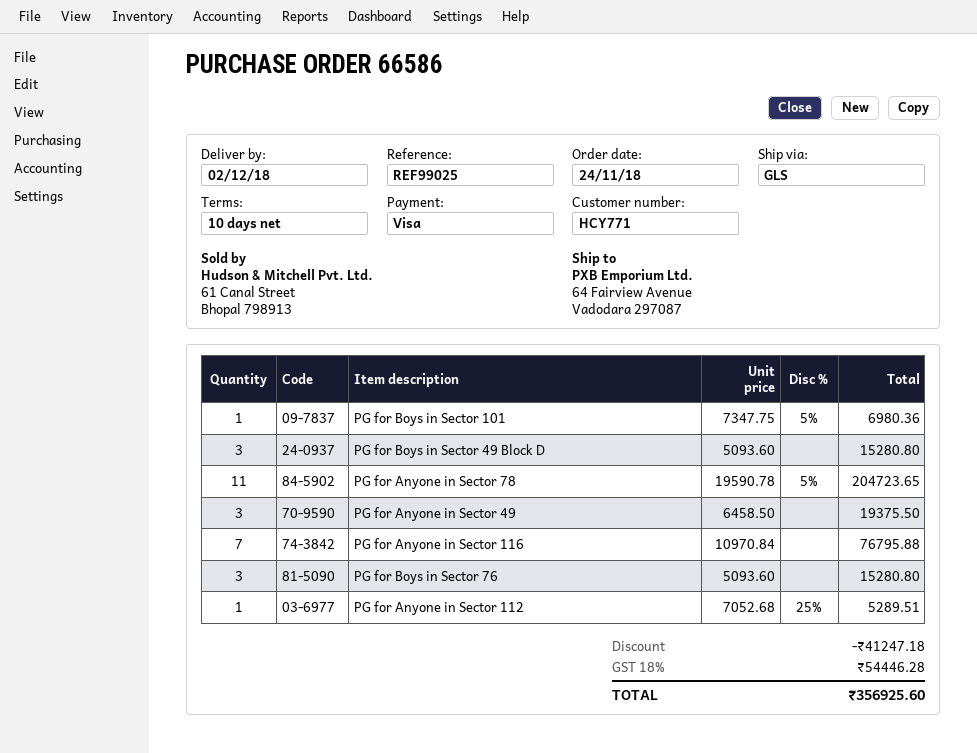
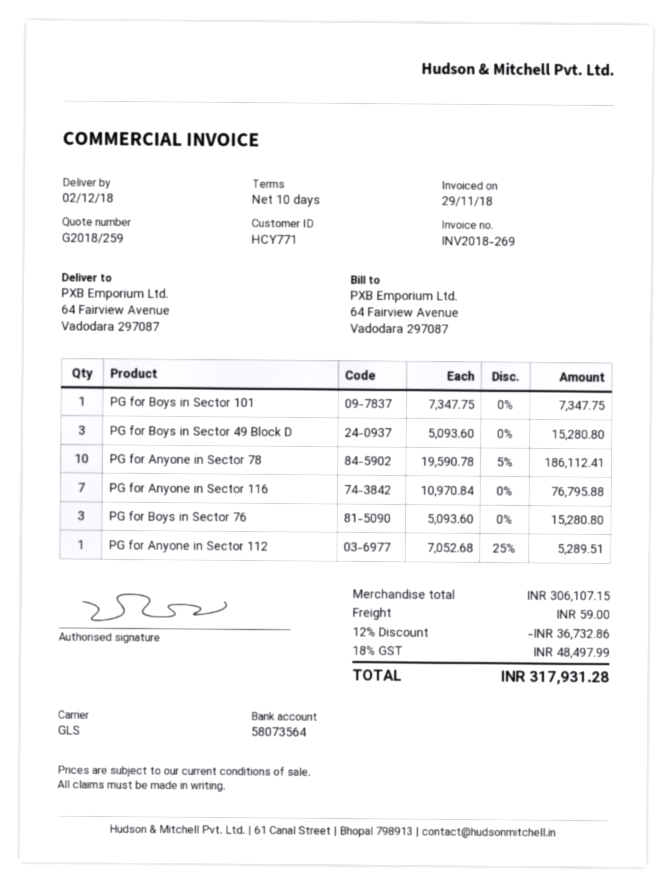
PG for Boys in Sector 101: 1 x 7347.75 - 5% = 6980.36 -> 1 x 7347.75 = 7347.75
PG for Anyone in Sector 78: 11 x 19590.78 - 5% = 204723.65 -> 10 x 19590.78 - 5% = 186112.41
PG for Anyone in Sector 49: 3 x 6458.50 = 19375.50 -> none
discount: 41247.18 -> 36732.86
shipping: none -> 59.00
tax: 18% = 54446.28 -> 18% = 48497.99
total: 356925.60 -> 317931.28

